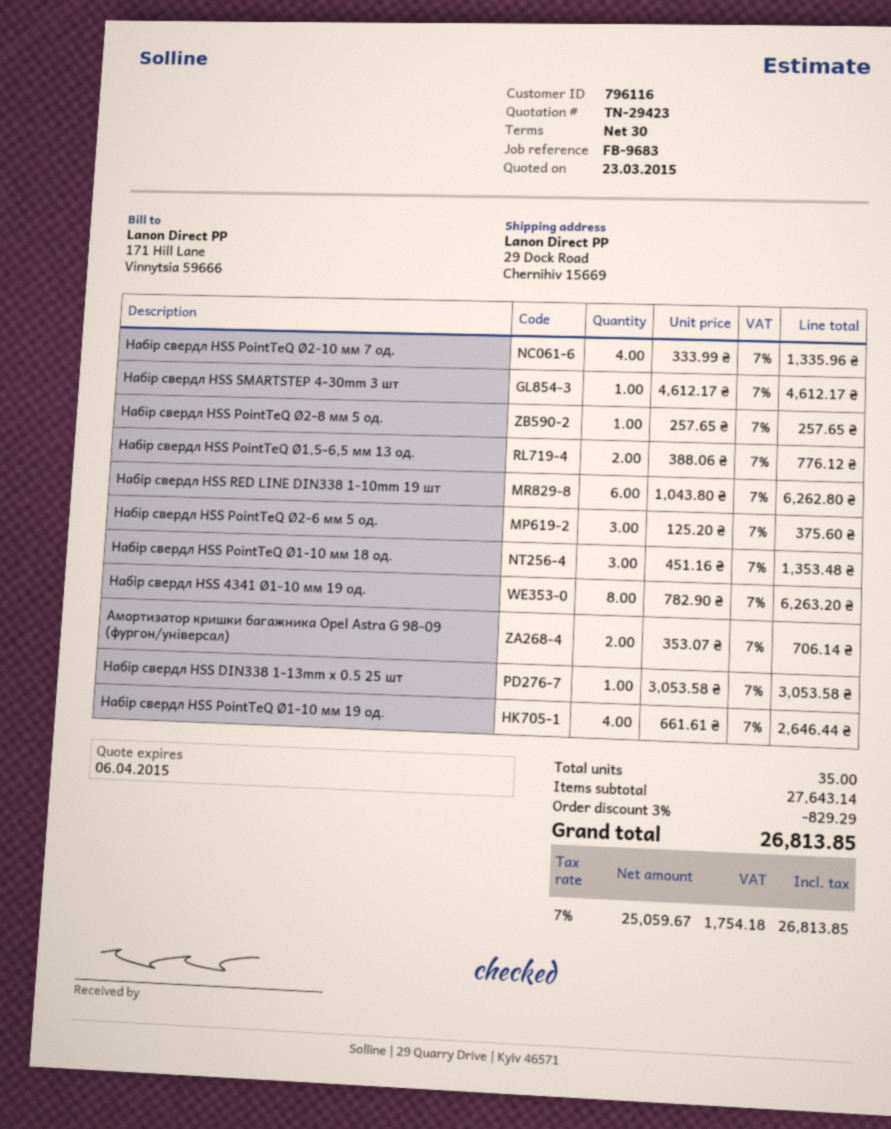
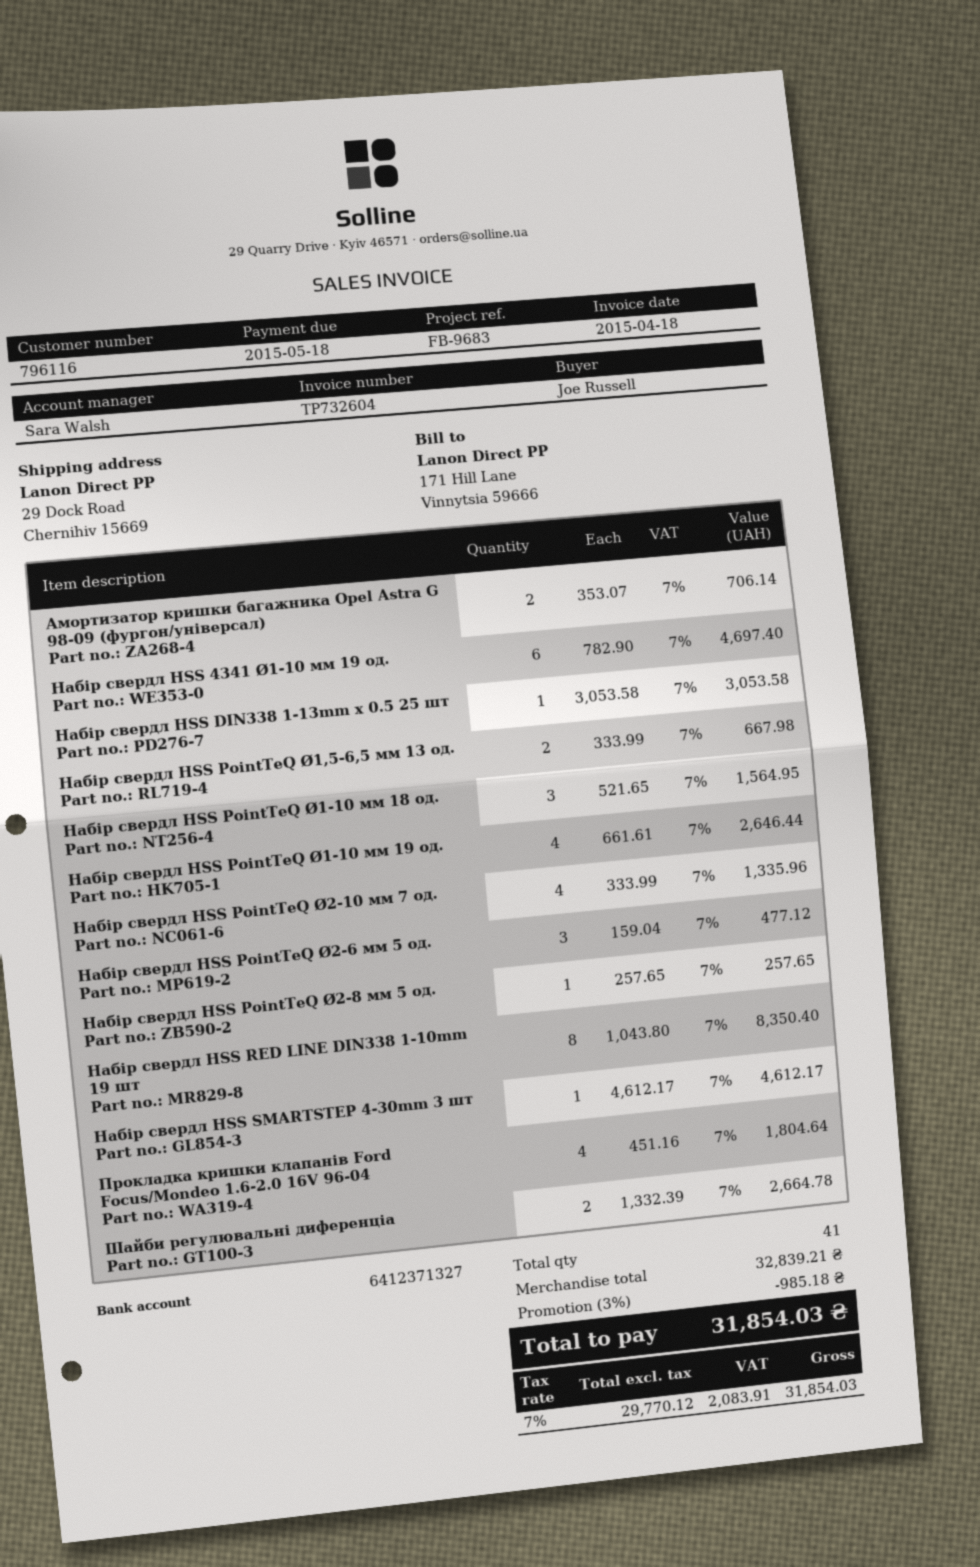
Набір свердл HSS PointTeQ Ø1,5-6,5 мм 13 од.: 2 x 388.06 = 776.12 -> 2 x 333.99 = 667.98
Набір свердл HSS RED LINE DIN338 1-10mm 19 шт: 6 x 1043.80 = 6262.80 -> 8 x 1043.80 = 8350.40
Набір свердл HSS PointTeQ Ø2-6 мм 5 од.: 3 x 125.20 = 375.60 -> 3 x 159.04 = 477.12
Набір свердл HSS PointTeQ Ø1-10 мм 18 од.: 3 x 451.16 = 1353.48 -> 3 x 521.65 = 1564.95
Набір свердл HSS 4341 Ø1-10 мм 19 од.: 8 x 782.90 = 6263.20 -> 6 x 782.90 = 4697.40
Прокладка кришки клапанів Ford Focus/Mondeo 1.6-2.0 16V 96-04: none -> 4 x 451.16 = 1804.64
Шайби регулювальні диференціа: none -> 2 x 1332.39 = 2664.78
total quantity: 35 -> 41
subtotal: 27643.14 -> 32839.21
discount: 3% = 829.29 -> 3% = 985.18
net: 25059.67 -> 29770.12
tax: 7% = 1754.18 -> 7% = 2083.91
total: 26813.85 -> 31854.03

